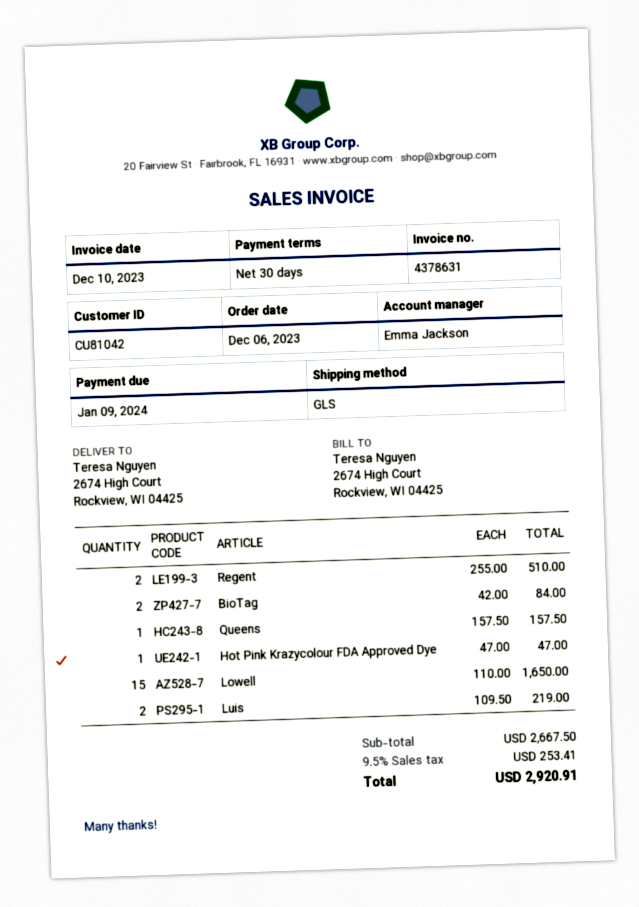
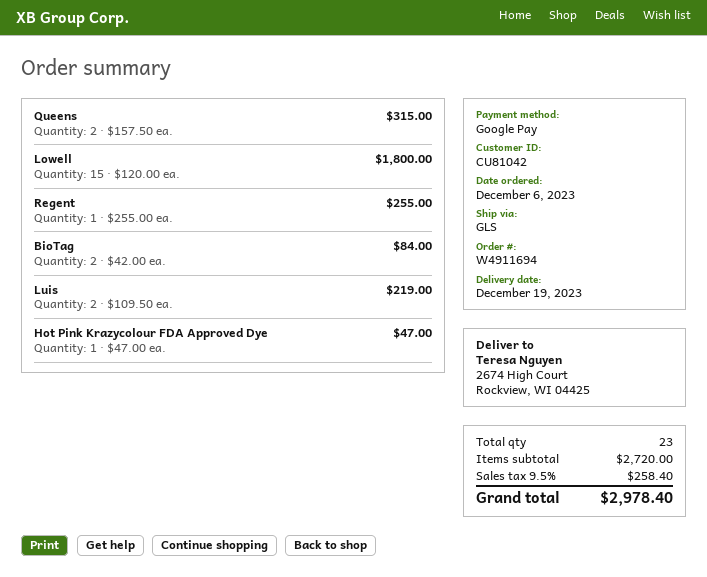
Regent: 2 x 255.00 = 510.00 -> 1 x 255.00 = 255.00
Queens: 1 x 157.50 = 157.50 -> 2 x 157.50 = 315.00
Lowell: 15 x 110.00 = 1650.00 -> 15 x 120.00 = 1800.00
subtotal: 2667.50 -> 2720.00
tax: 9.5% = 253.41 -> 9.5% = 258.40
total: 2920.91 -> 2978.40

